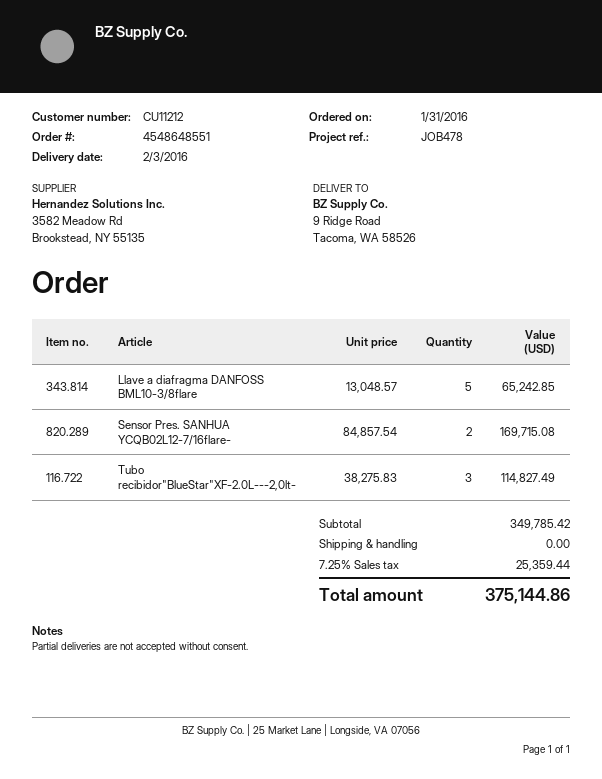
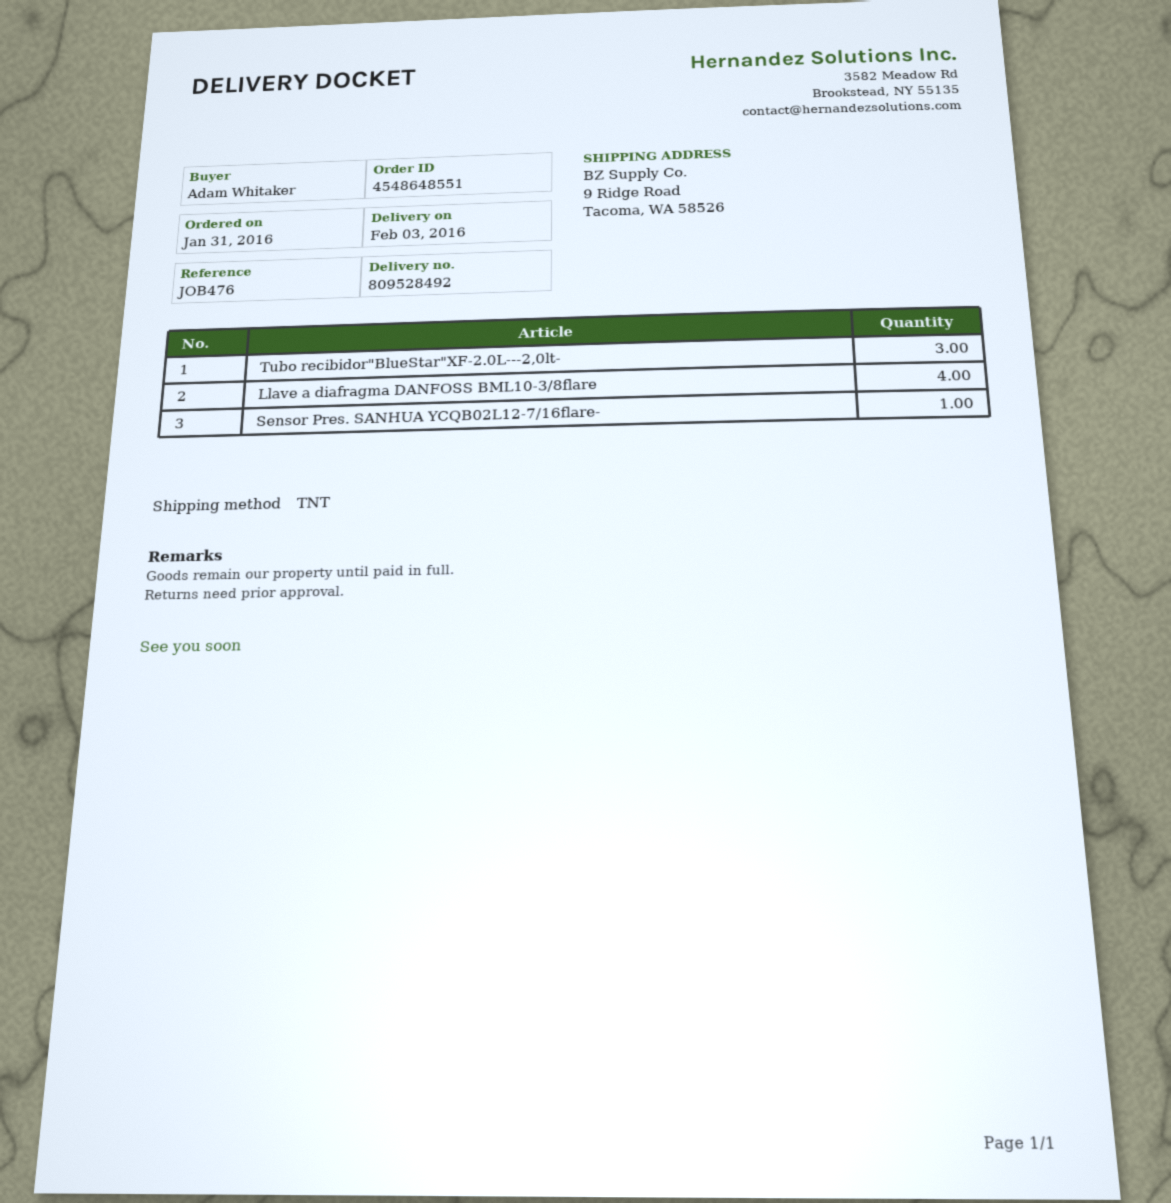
reference: JOB478 -> JOB476
Llave a diafragma DANFOSS BML10-3/8flare: 5 -> 4
Sensor Pres. SANHUA YCQB02L12-7/16flare-: 2 -> 1

